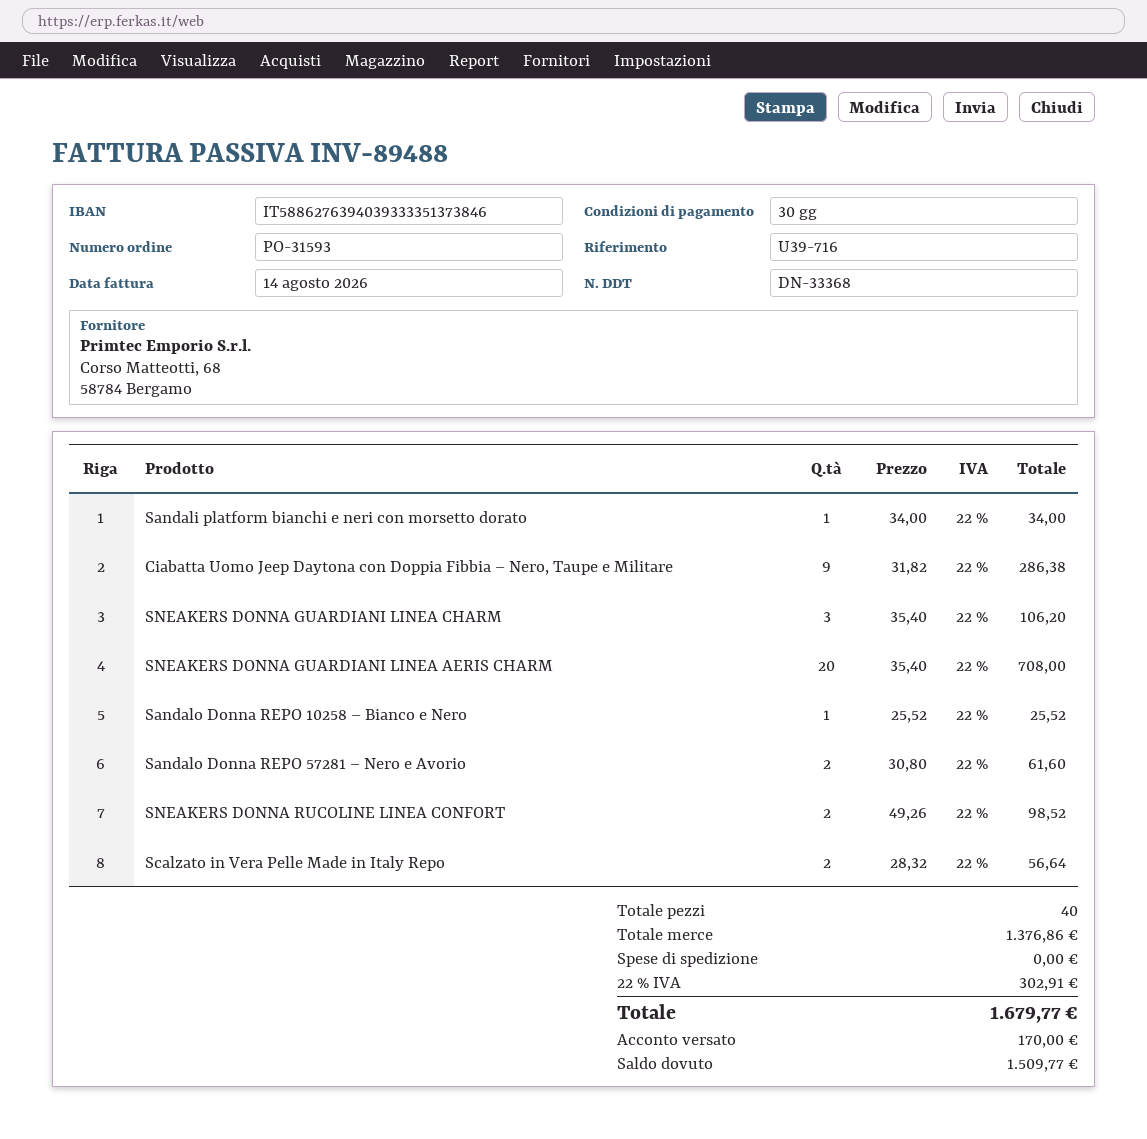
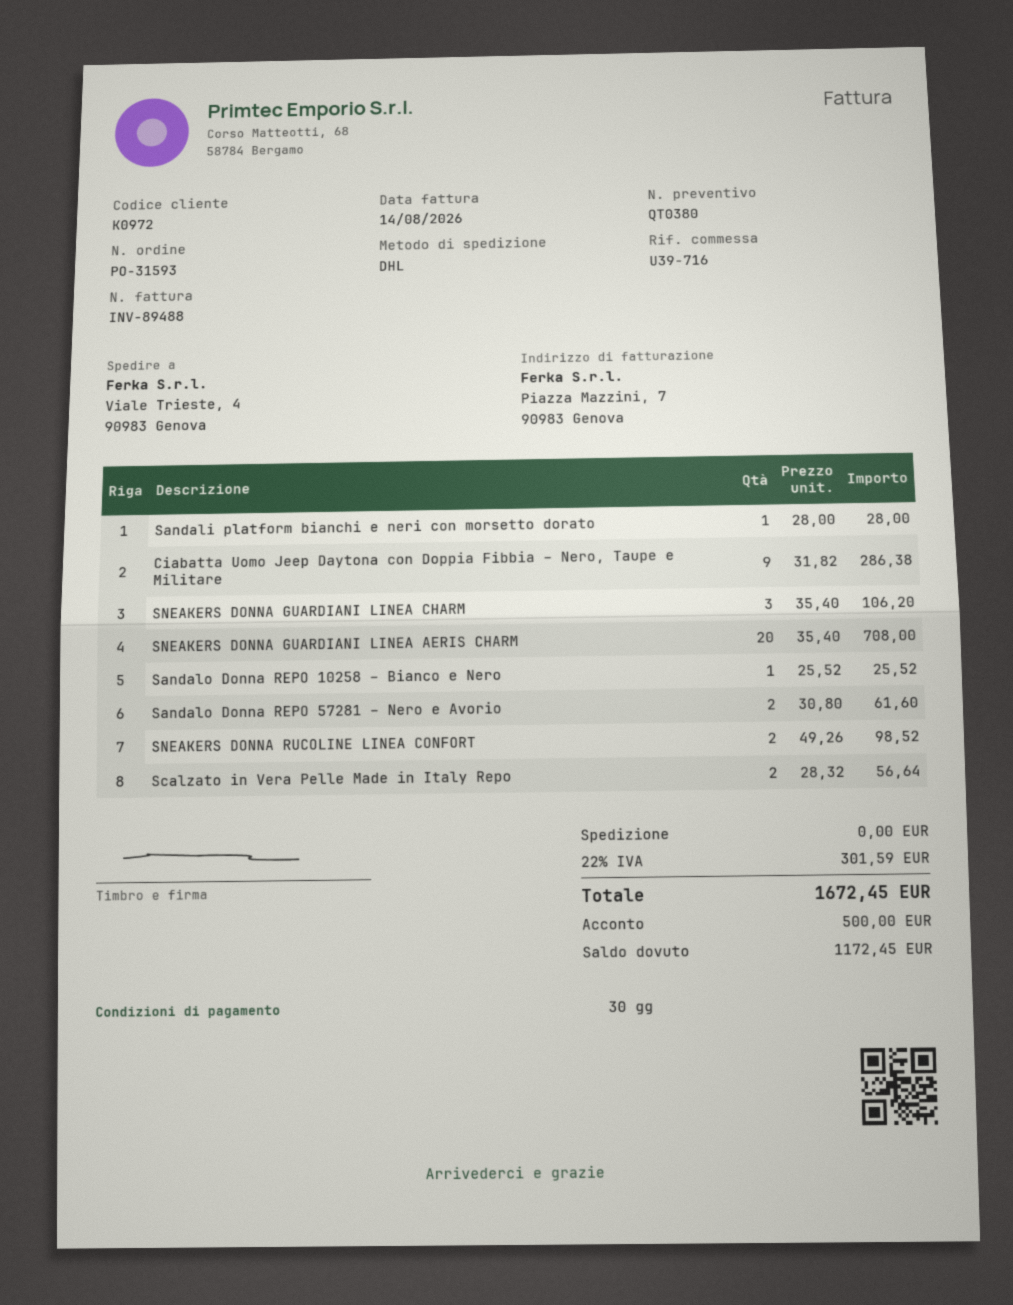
Sandali platform bianchi e neri con morsetto dorato: 1 x 34.00 = 34.00 -> 1 x 28.00 = 28.00
tax: 22% = 302.91 -> 22% = 301.59
total: 1679.77 -> 1672.45
deposit: 170.00 -> 500.00
balance: 1509.77 -> 1172.45

